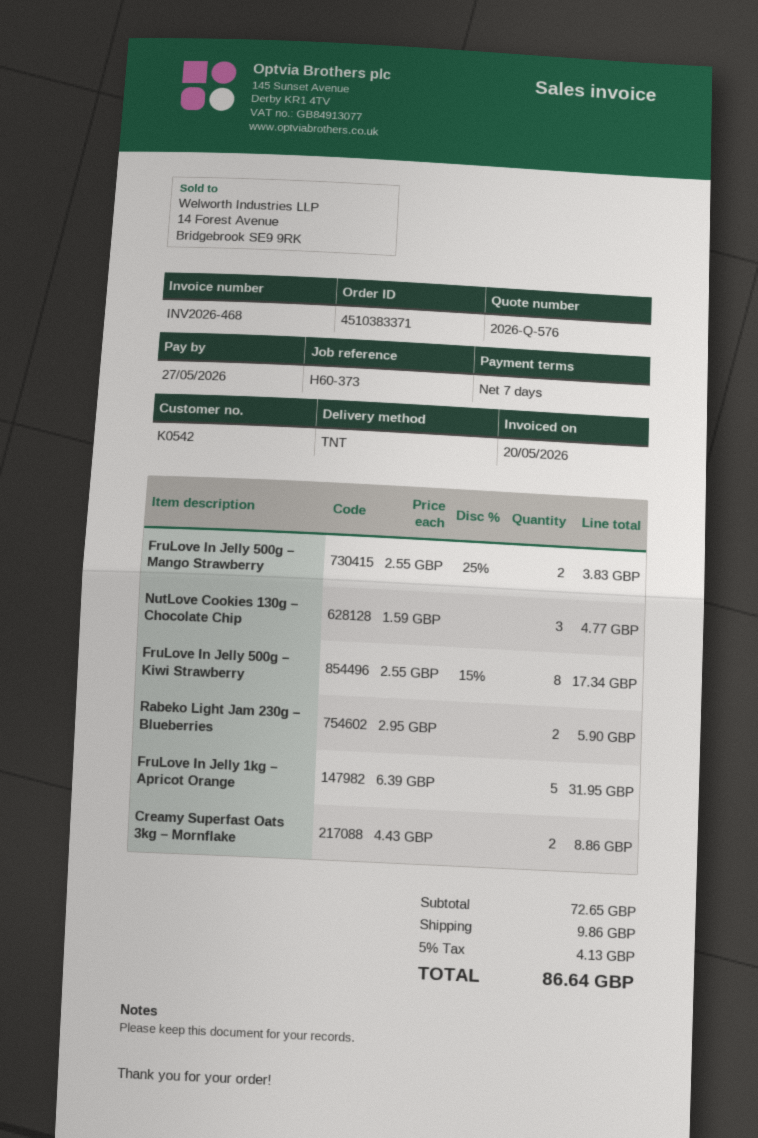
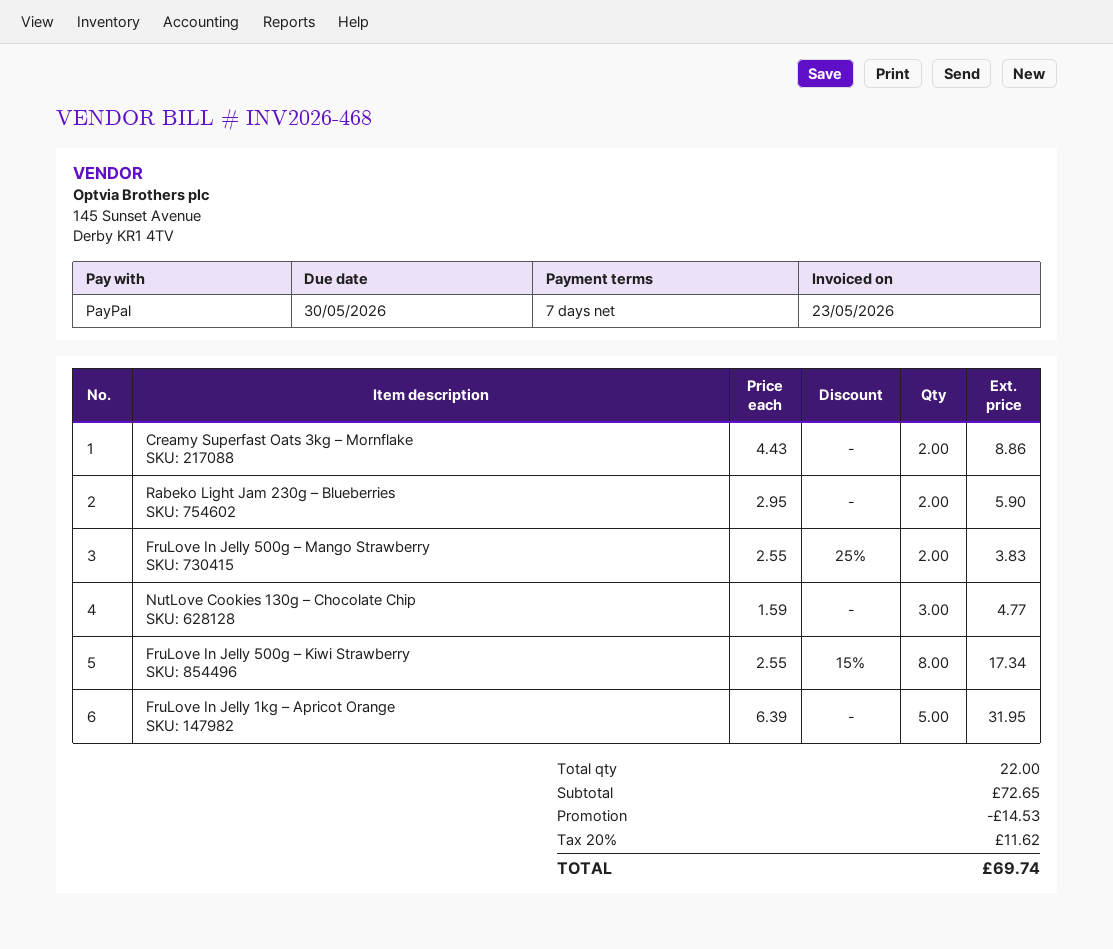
invoice date: 2026-05-20 -> 2026-05-23
due date: 2026-05-27 -> 2026-05-30
discount: none -> 14.53
shipping: 9.86 -> none
tax: 5% = 4.13 -> 20% = 11.62
total: 86.64 -> 69.74

